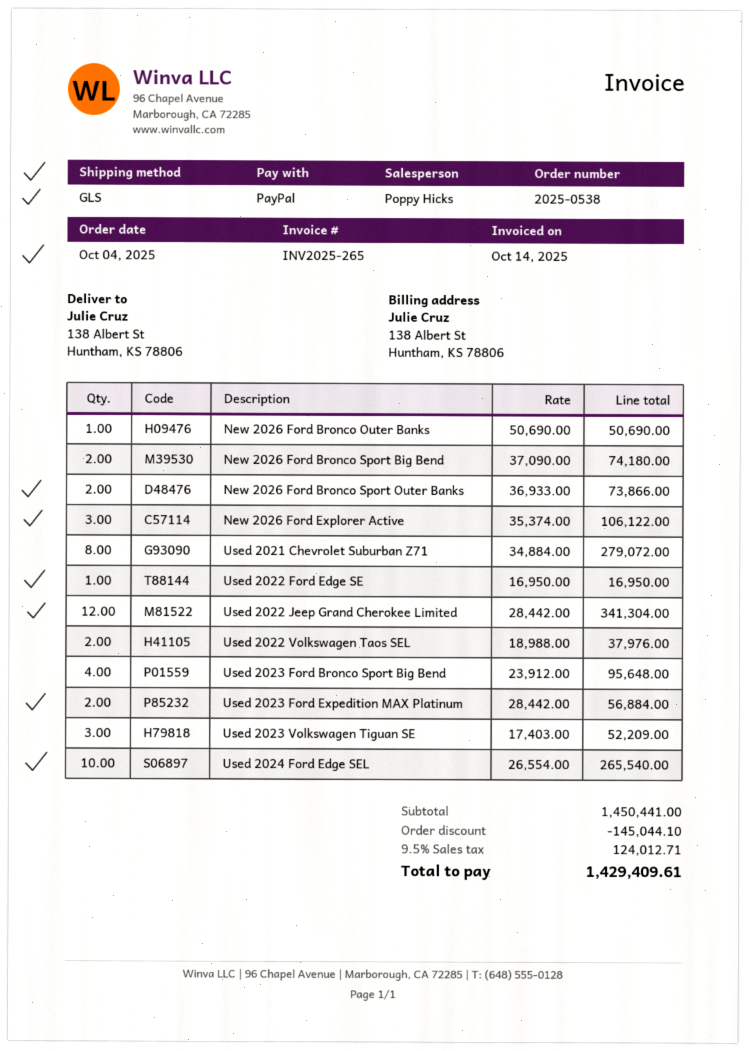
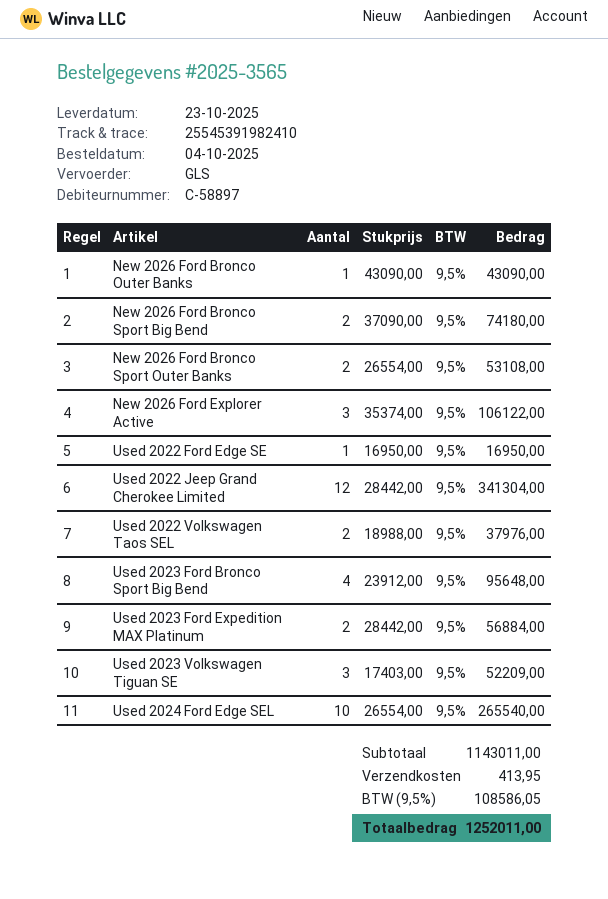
order number: 2025-0538 -> 2025-3565
New 2026 Ford Bronco Outer Banks: 1 x 50690.00 = 50690.00 -> 1 x 43090.00 = 43090.00
New 2026 Ford Bronco Sport Outer Banks: 2 x 36933.00 = 73866.00 -> 2 x 26554.00 = 53108.00
Used 2021 Chevrolet Suburban Z71: 8 x 34884.00 = 279072.00 -> none
subtotal: 1450441.00 -> 1143011.00
discount: 145044.10 -> none
shipping: none -> 413.95
tax: 9.5% = 124012.71 -> 9.5% = 108586.05
total: 1429409.61 -> 1252011.00

